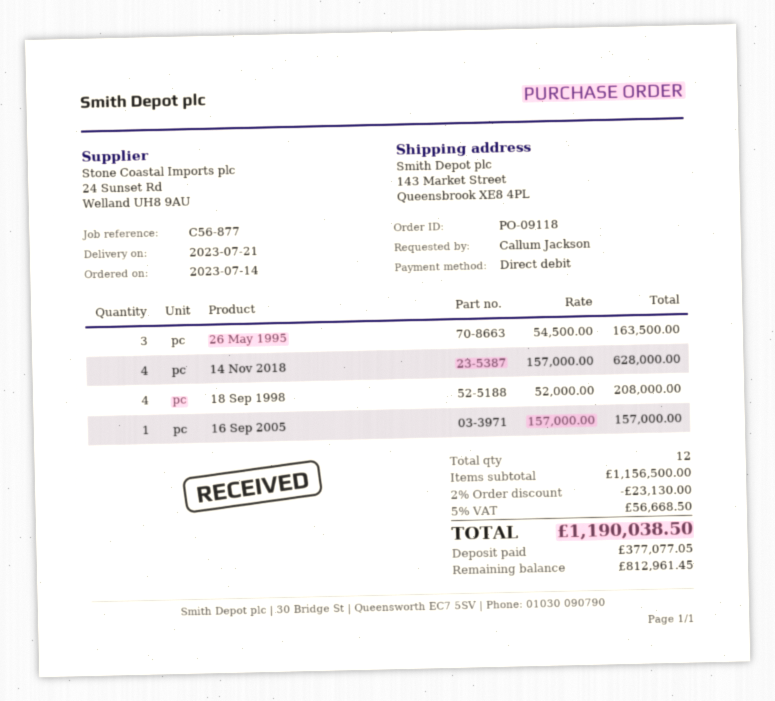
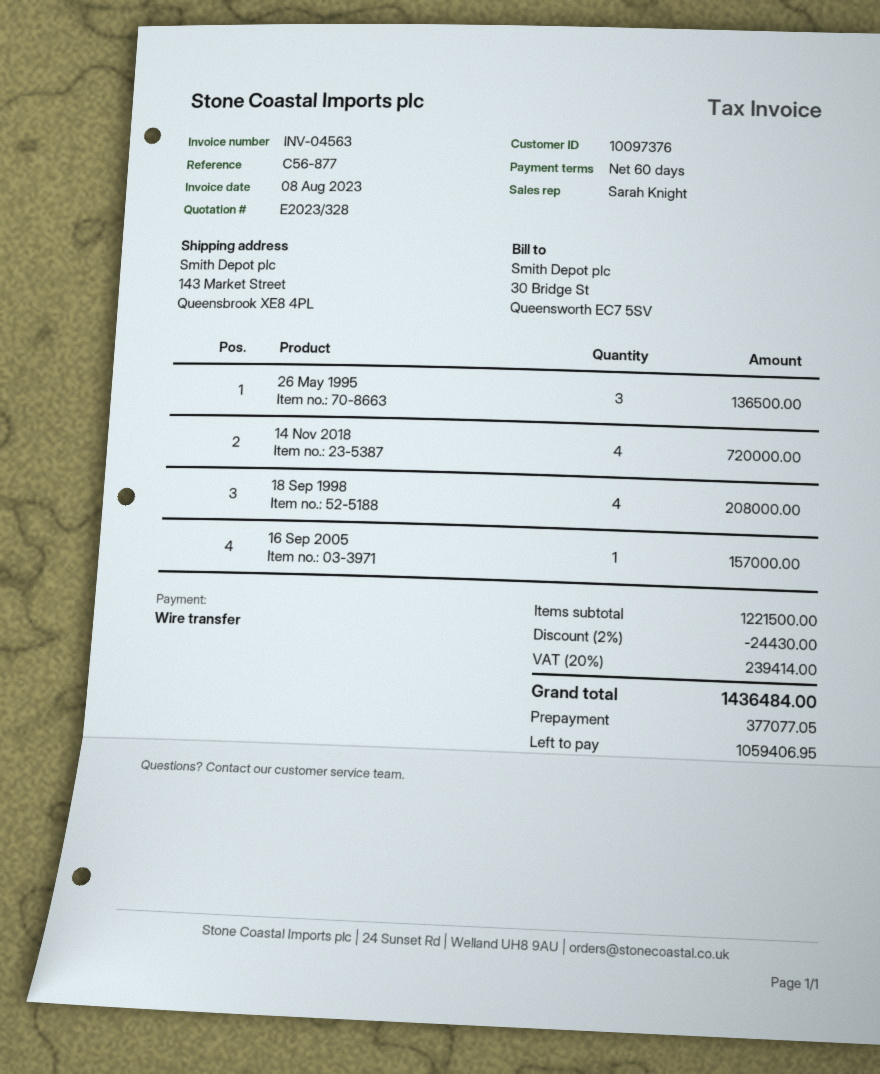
payment method: direct debit -> bank transfer
26 May 1995: 3 for 163500.00 -> 3 for 136500.00
14 Nov 2018: 4 for 628000.00 -> 4 for 720000.00
subtotal: 1156500.00 -> 1221500.00
discount: 2% = 23130.00 -> 2% = 24430.00
tax: 5% = 56668.50 -> 20% = 239414.00
total: 1190038.50 -> 1436484.00
balance: 812961.45 -> 1059406.95

